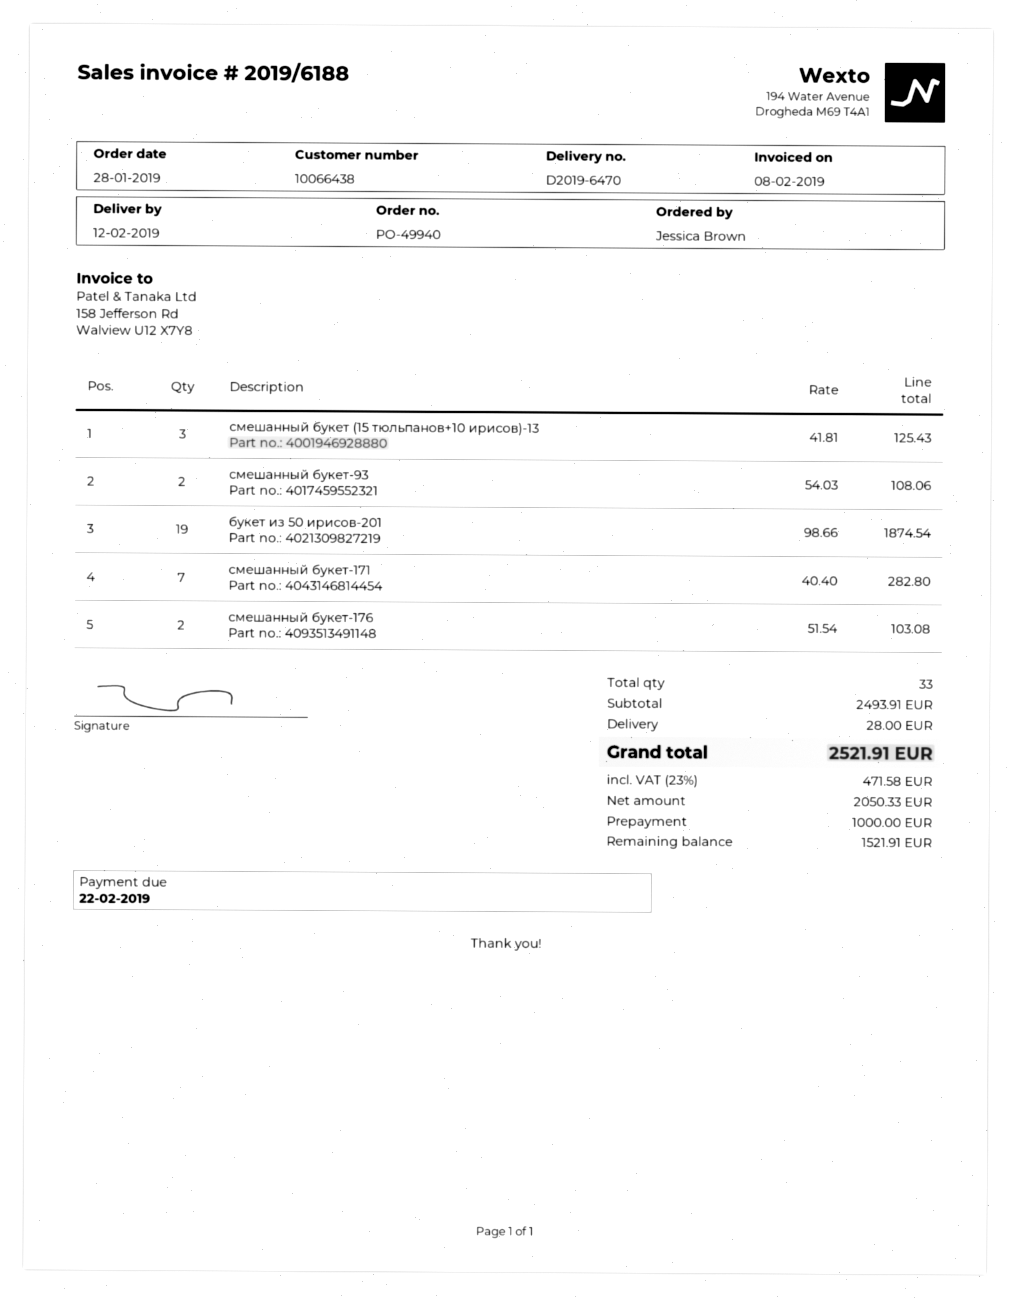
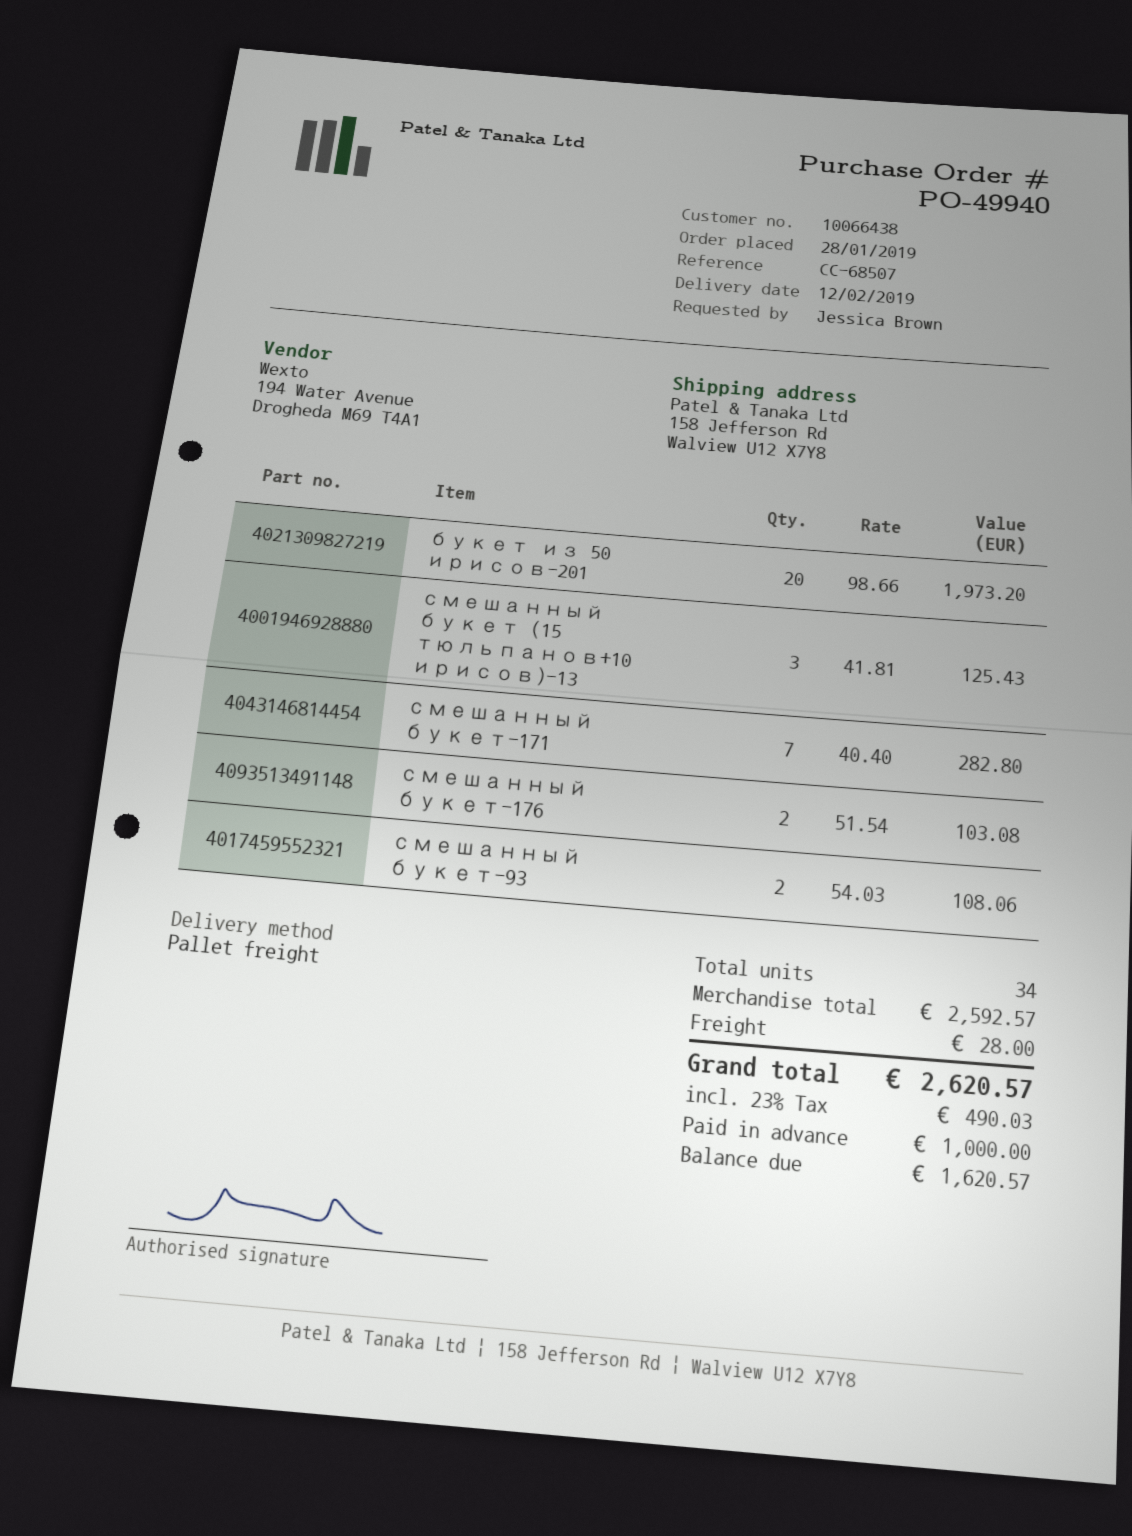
букет из 50 ирисов-201: 19 x 98.66 = 1874.54 -> 20 x 98.66 = 1973.20
total quantity: 33 -> 34
subtotal: 2493.91 -> 2592.57
tax: 23% = 471.58 -> 23% = 490.03
total: 2521.91 -> 2620.57
balance: 1521.91 -> 1620.57

